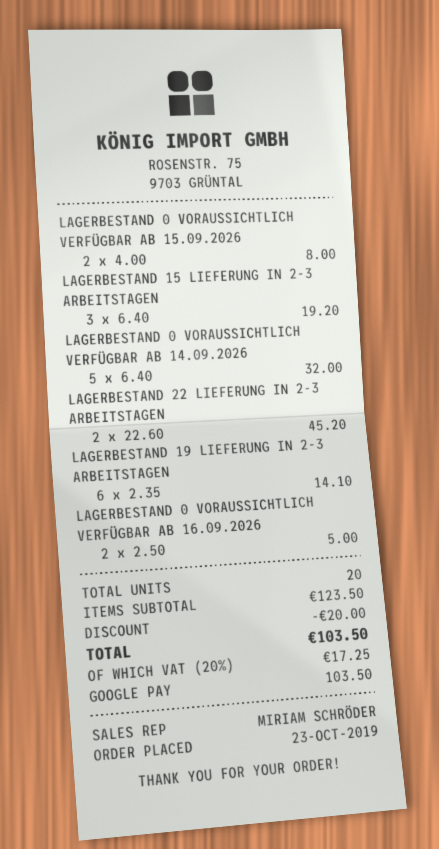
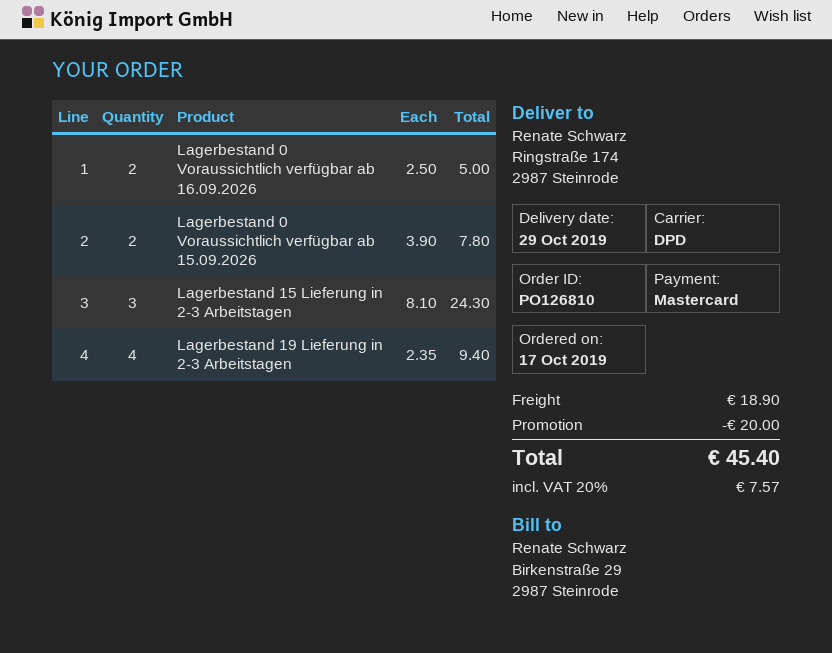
order date: 2019-10-23 -> 2019-10-17
payment method: Google Pay -> Mastercard
LAGERBESTAND 0 VORAUSSICHTLICH VERFÜGBAR AB 15.09.2026: 2 x 4.00 = 8.00 -> 2 x 3.90 = 7.80
LAGERBESTAND 15 LIEFERUNG IN 2-3 ARBEITSTAGEN: 3 x 6.40 = 19.20 -> 3 x 8.10 = 24.30
LAGERBESTAND 0 VORAUSSICHTLICH VERFÜGBAR AB 14.09.2026: 5 x 6.40 = 32.00 -> none
LAGERBESTAND 22 LIEFERUNG IN 2-3 ARBEITSTAGEN: 2 x 22.60 = 45.20 -> none
LAGERBESTAND 19 LIEFERUNG IN 2-3 ARBEITSTAGEN: 6 x 2.35 = 14.10 -> 4 x 2.35 = 9.40
shipping: none -> 18.90
tax: 20% = 17.25 -> 20% = 7.57
total: 103.50 -> 45.40

